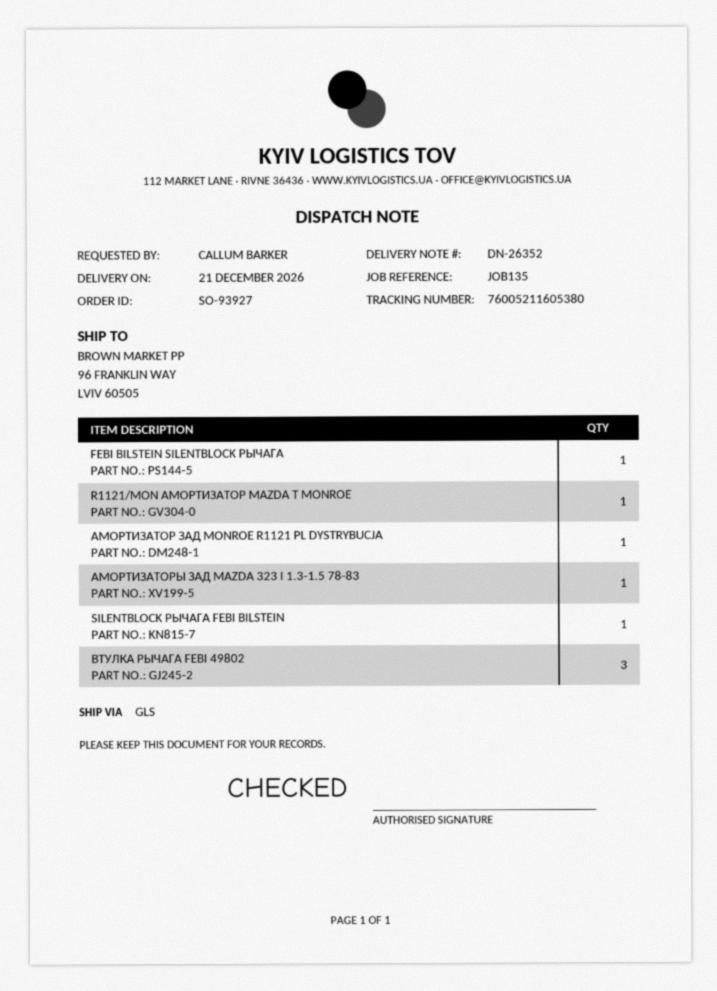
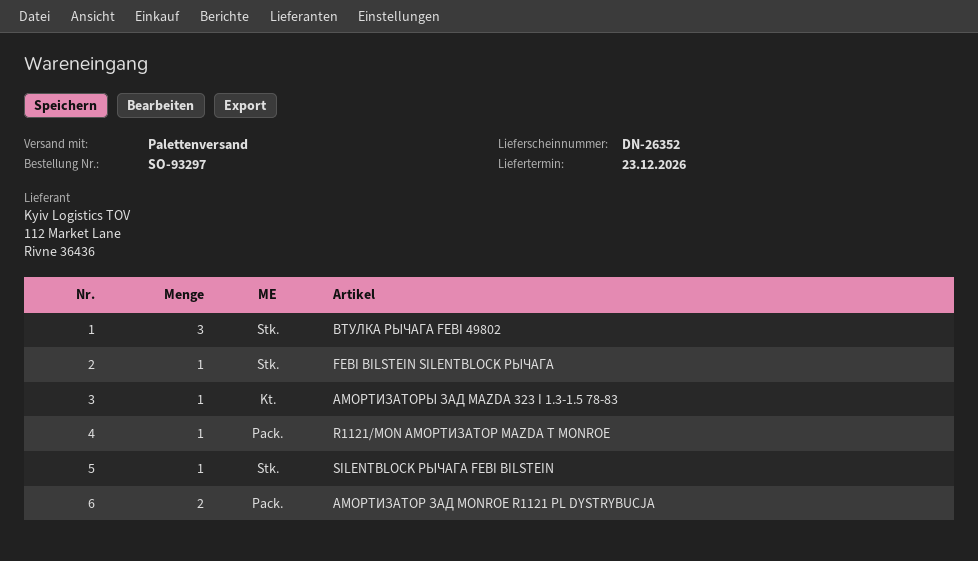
order number: SO-93927 -> SO-93297
delivery date: 2026-12-21 -> 2026-12-23
shipping method: GLS -> pallet freight
АМОРТИЗАТОР ЗАД MONROE R1121 PL DYSTRYBUCJA: 1 -> 2

